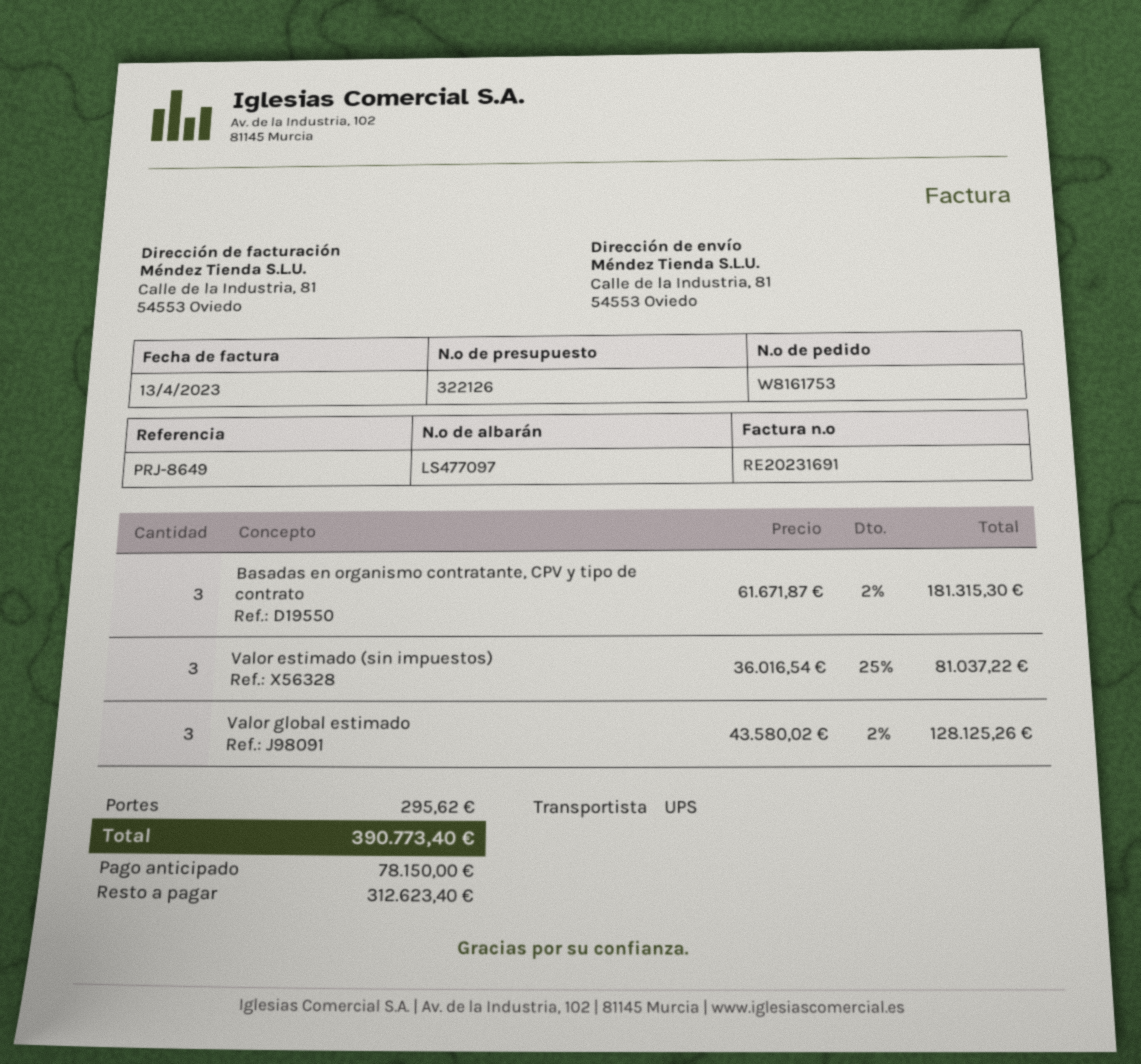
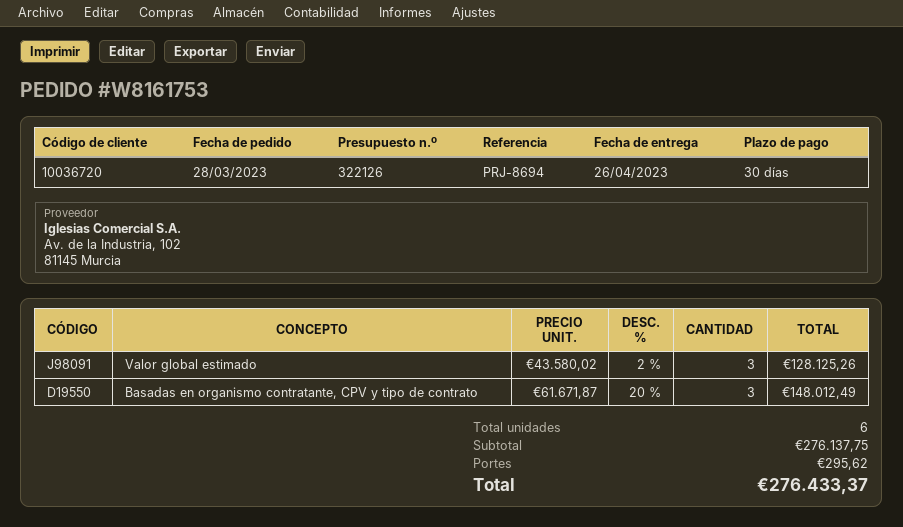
reference: PRJ-8649 -> PRJ-8694
Basadas en organismo contratante, CPV y tipo de contrato: 3 x 61671.87 - 2% = 181315.30 -> 3 x 61671.87 - 20% = 148012.49
Valor estimado (sin impuestos): 3 x 36016.54 - 25% = 81037.22 -> none
total: 390773.40 -> 276433.37

